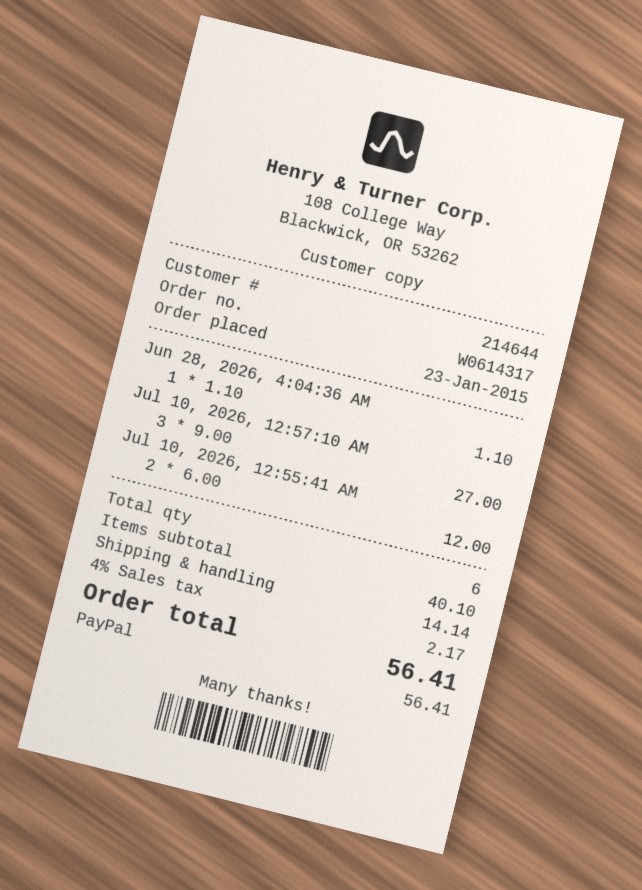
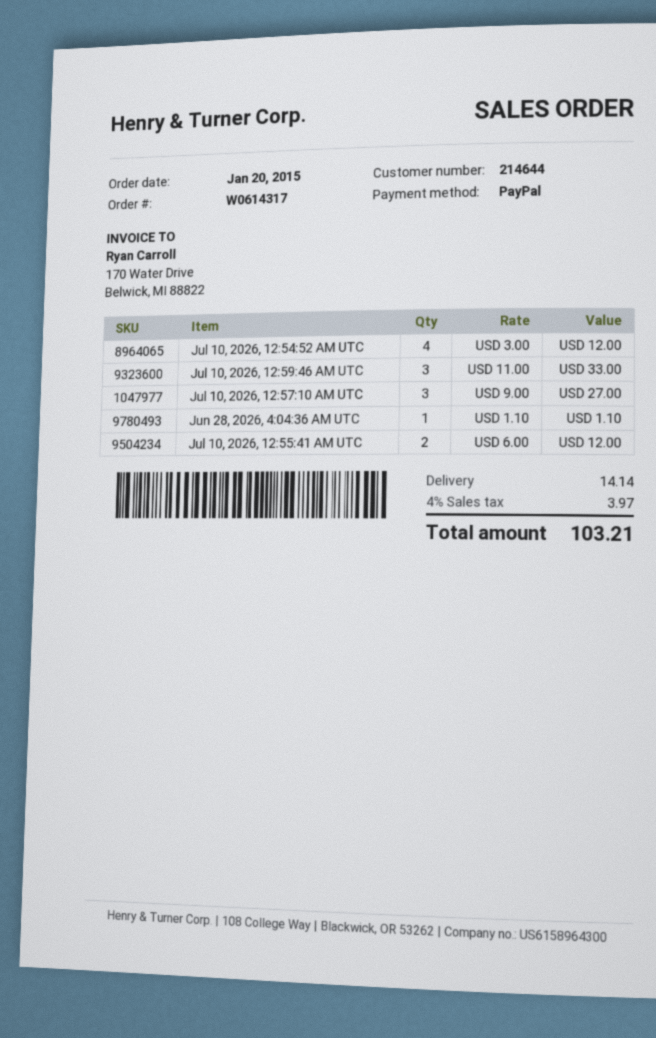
order date: 2015-01-23 -> 2015-01-20
Jul 10, 2026, 12:54:52 AM UTC: none -> 4 x 3.00 = 12.00
Jul 10, 2026, 12:59:46 AM UTC: none -> 3 x 11.00 = 33.00
tax: 4% = 2.17 -> 4% = 3.97
total: 56.41 -> 103.21

